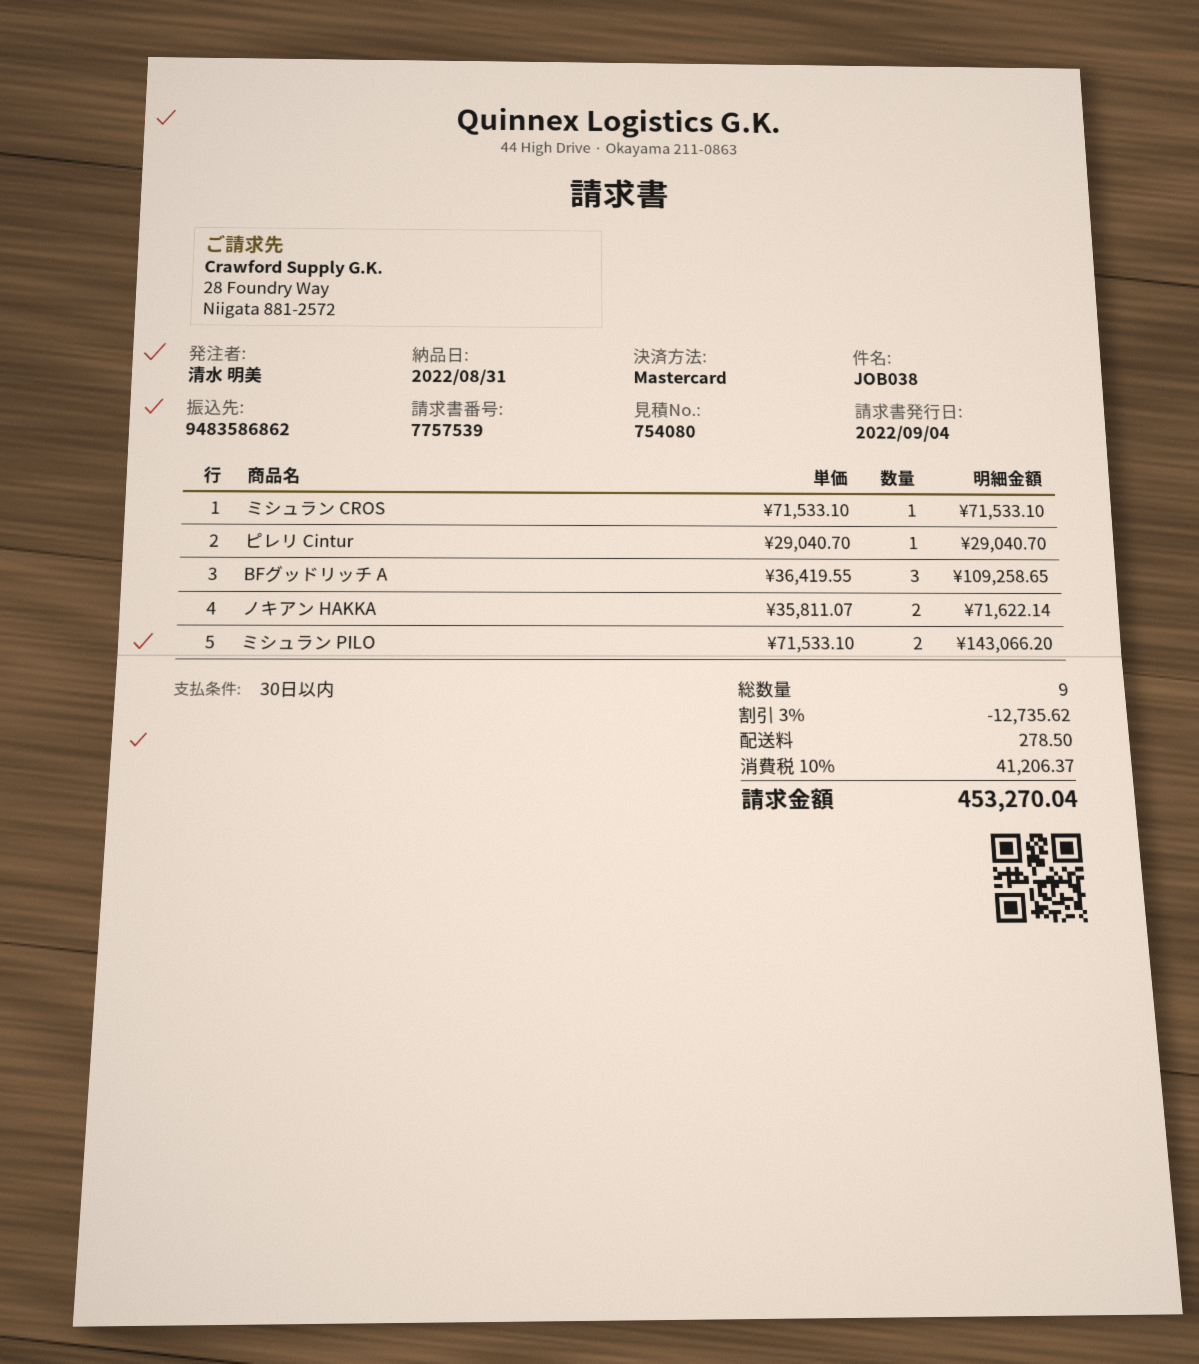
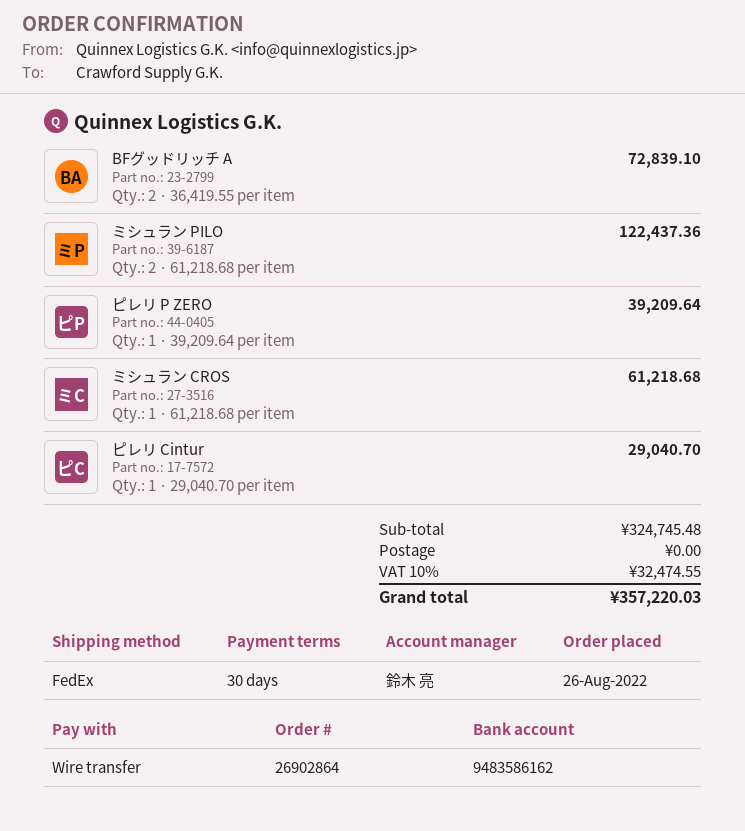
payment method: Mastercard -> bank transfer
bank account: 9483586862 -> 9483586162
ミシュラン CROS: 1 x 71533.10 = 71533.10 -> 1 x 61218.68 = 61218.68
BFグッドリッチ A: 3 x 36419.55 = 109258.65 -> 2 x 36419.55 = 72839.10
ノキアン HAKKA: 2 x 35811.07 = 71622.14 -> none
ミシュラン PILO: 2 x 71533.10 = 143066.20 -> 2 x 61218.68 = 122437.36
ピレリ P ZERO: none -> 1 x 39209.64 = 39209.64
discount: 3% = 12735.62 -> none
shipping: 278.50 -> 0.00
tax: 10% = 41206.37 -> 10% = 32474.55
total: 453270.04 -> 357220.03

